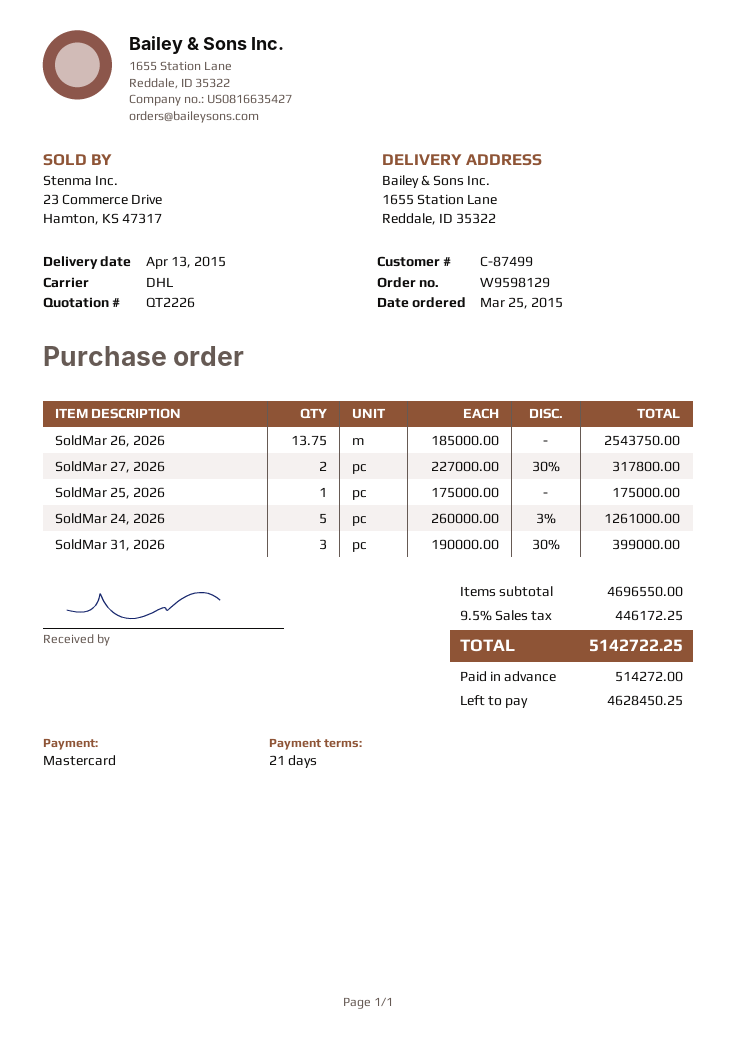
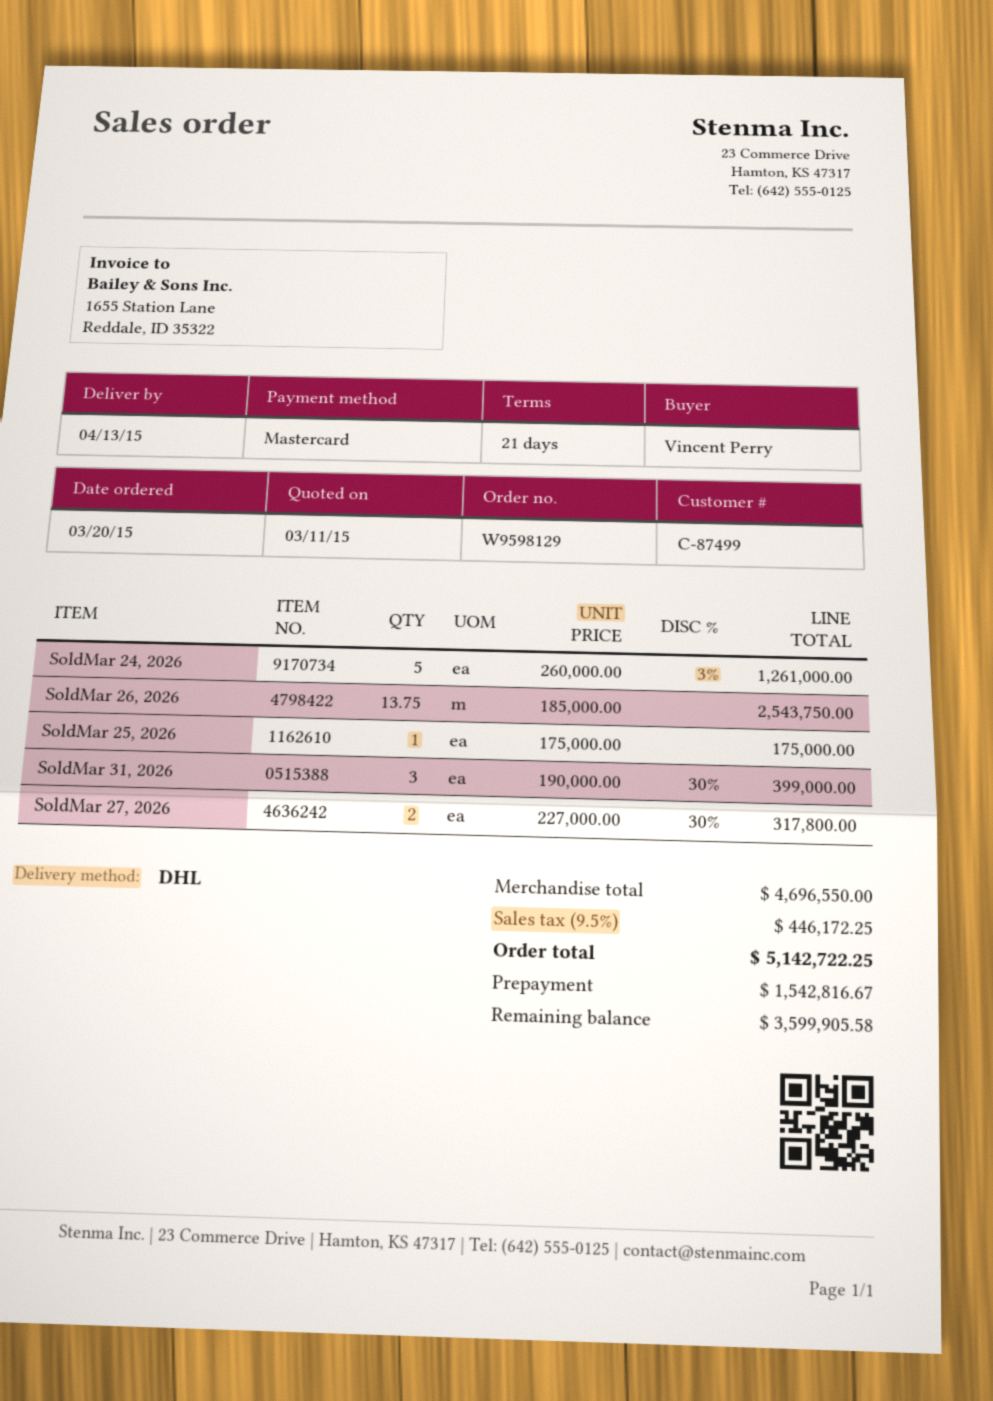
order date: 2015-03-25 -> 2015-03-20
deposit: 514272.00 -> 1542816.67
balance: 4628450.25 -> 3599905.58

